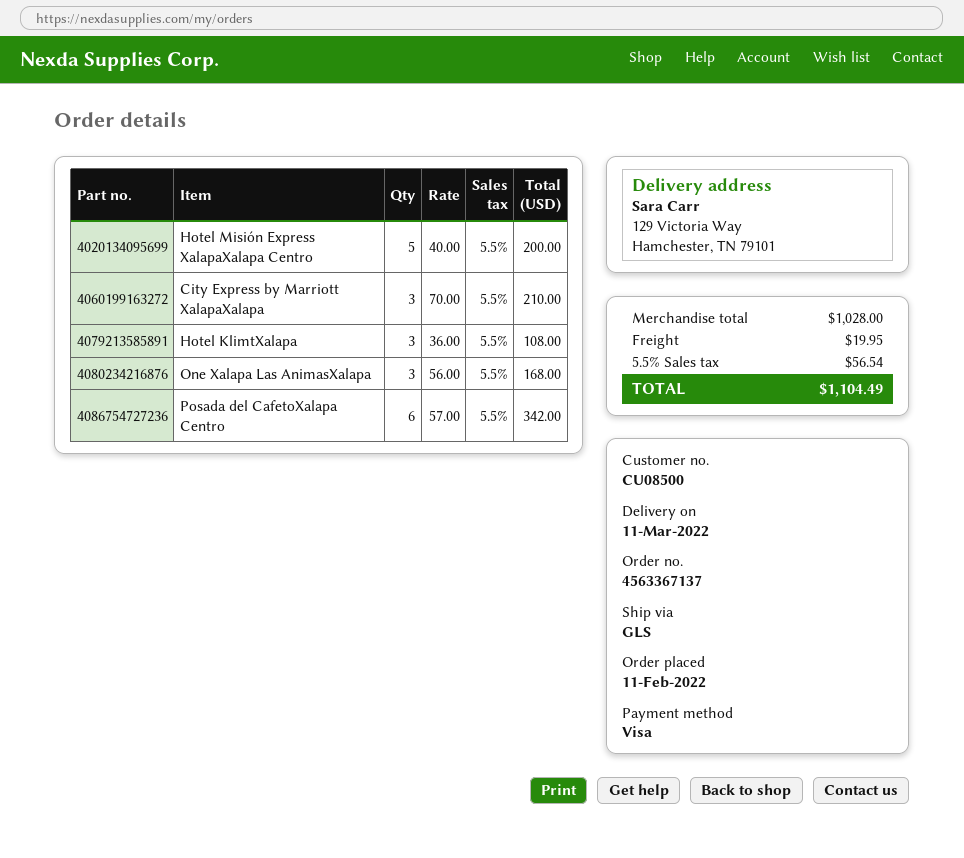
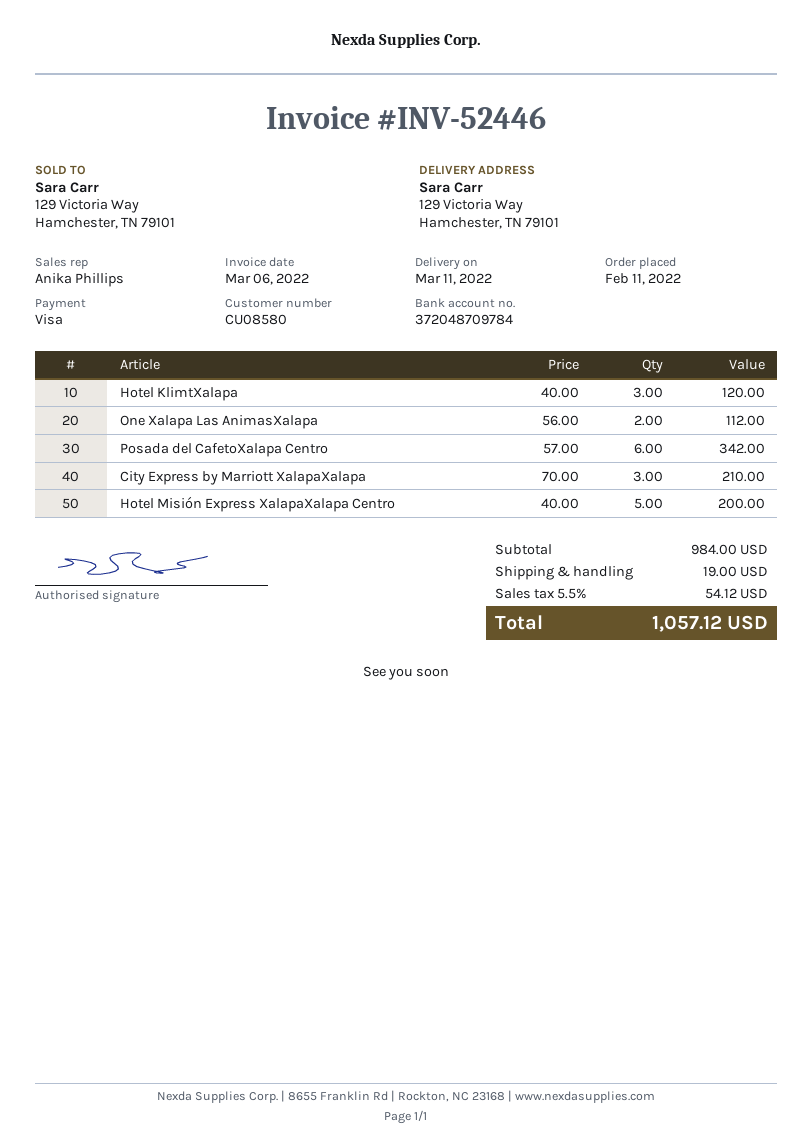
customer number: CU08500 -> CU08580
Hotel KlimtXalapa: 3 x 36.00 = 108.00 -> 3 x 40.00 = 120.00
One Xalapa Las AnimasXalapa: 3 x 56.00 = 168.00 -> 2 x 56.00 = 112.00
subtotal: 1028.00 -> 984.00
shipping: 19.95 -> 19.00
tax: 5.5% = 56.54 -> 5.5% = 54.12
total: 1104.49 -> 1057.12

